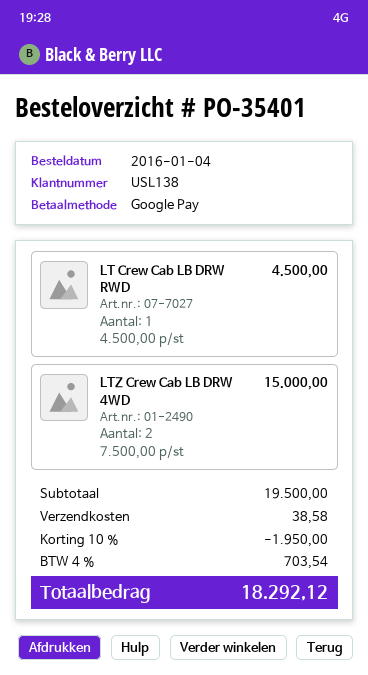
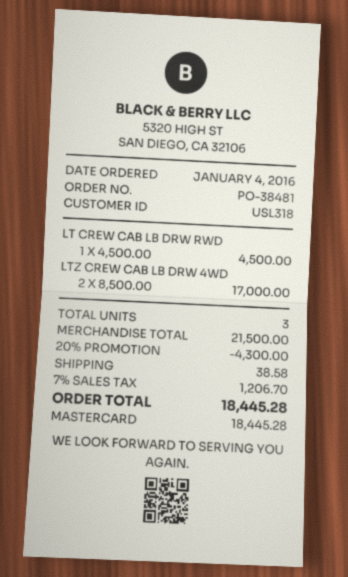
order number: PO-35401 -> PO-38481
customer number: USL138 -> USL318
payment method: Google Pay -> Mastercard
LTZ Crew Cab LB DRW 4WD: 2 x 7500.00 = 15000.00 -> 2 x 8500.00 = 17000.00
subtotal: 19500.00 -> 21500.00
discount: 10% = 1950.00 -> 20% = 4300.00
tax: 4% = 703.54 -> 7% = 1206.70
total: 18292.12 -> 18445.28

